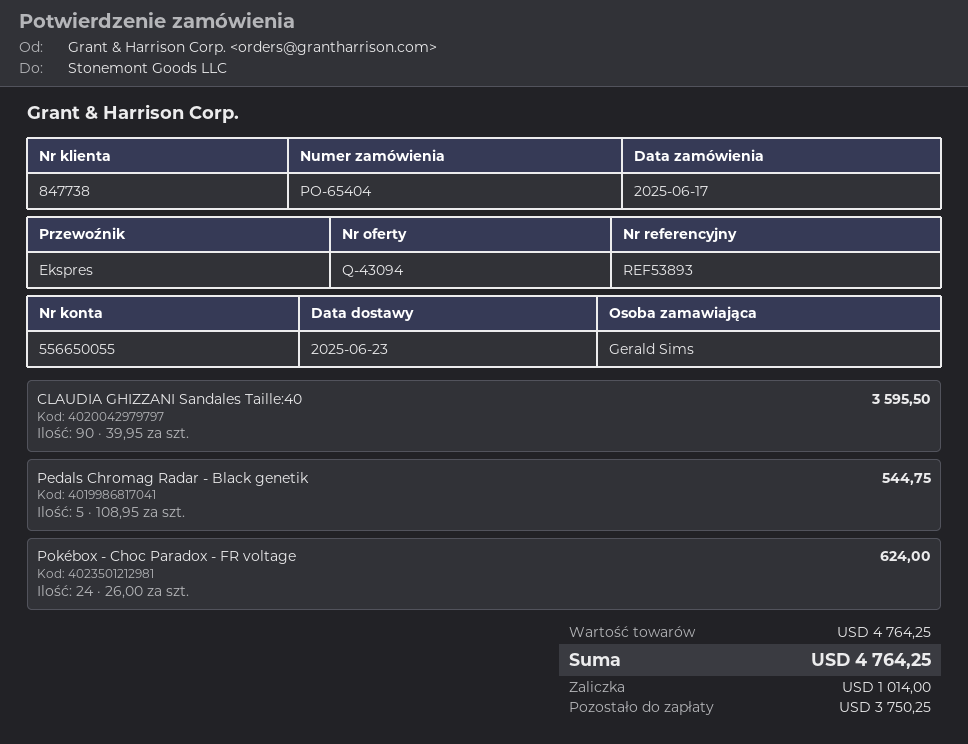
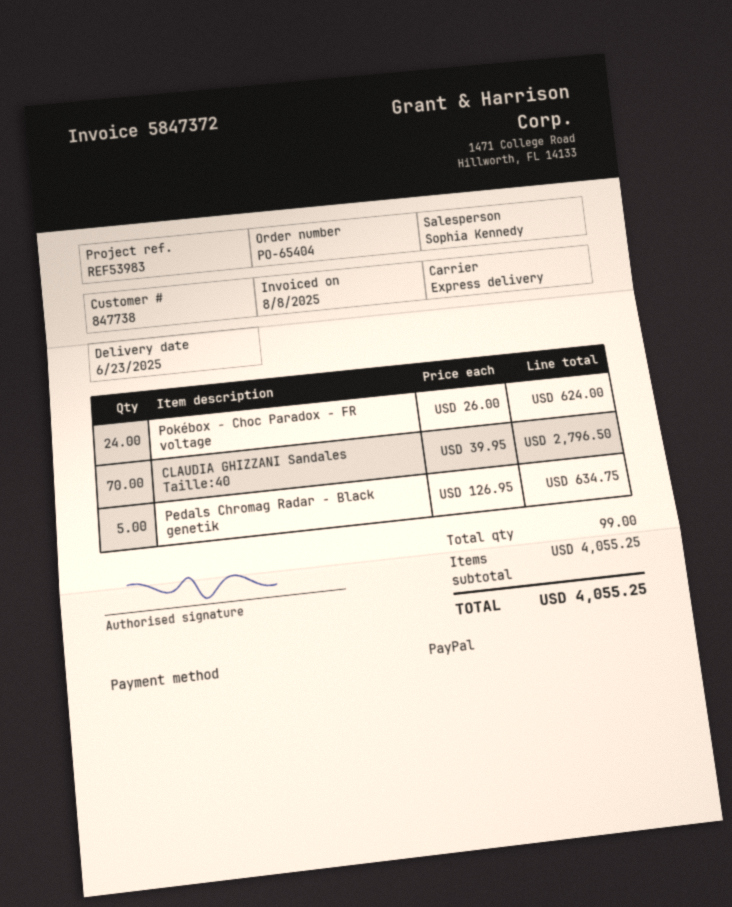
reference: REF53893 -> REF53983
CLAUDIA GHIZZANI Sandales Taille:40: 90 x 39.95 = 3595.50 -> 70 x 39.95 = 2796.50
Pedals Chromag Radar - Black genetik: 5 x 108.95 = 544.75 -> 5 x 126.95 = 634.75
subtotal: 4764.25 -> 4055.25
total: 4764.25 -> 4055.25

